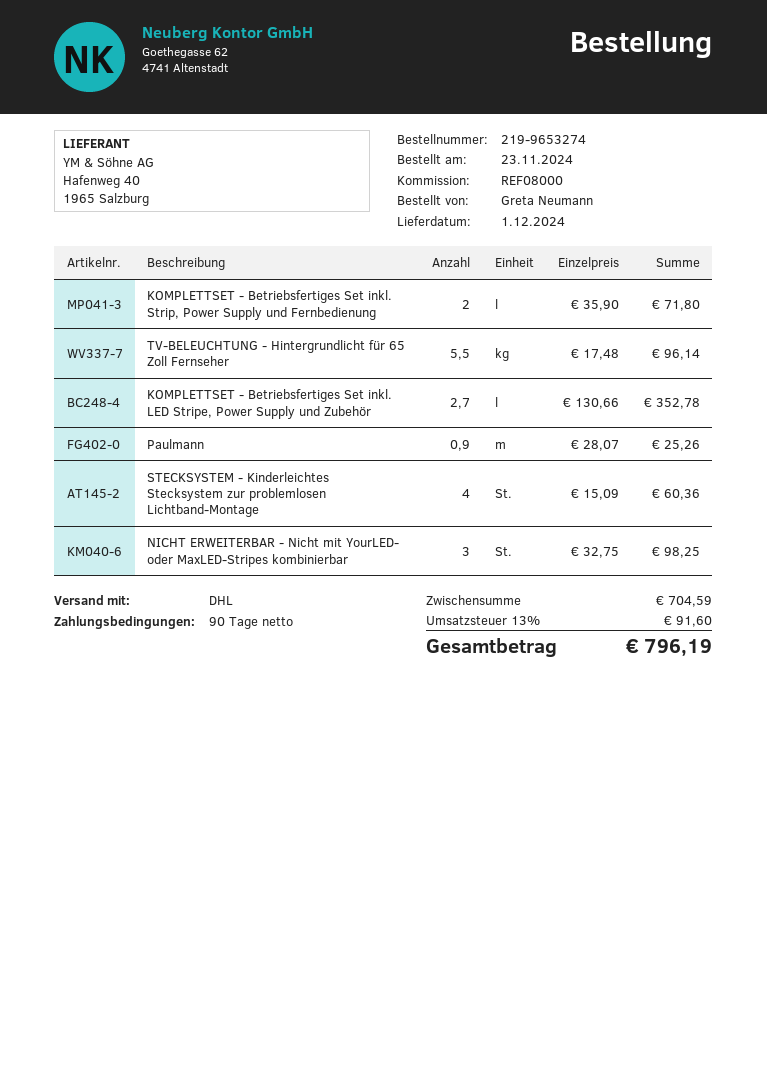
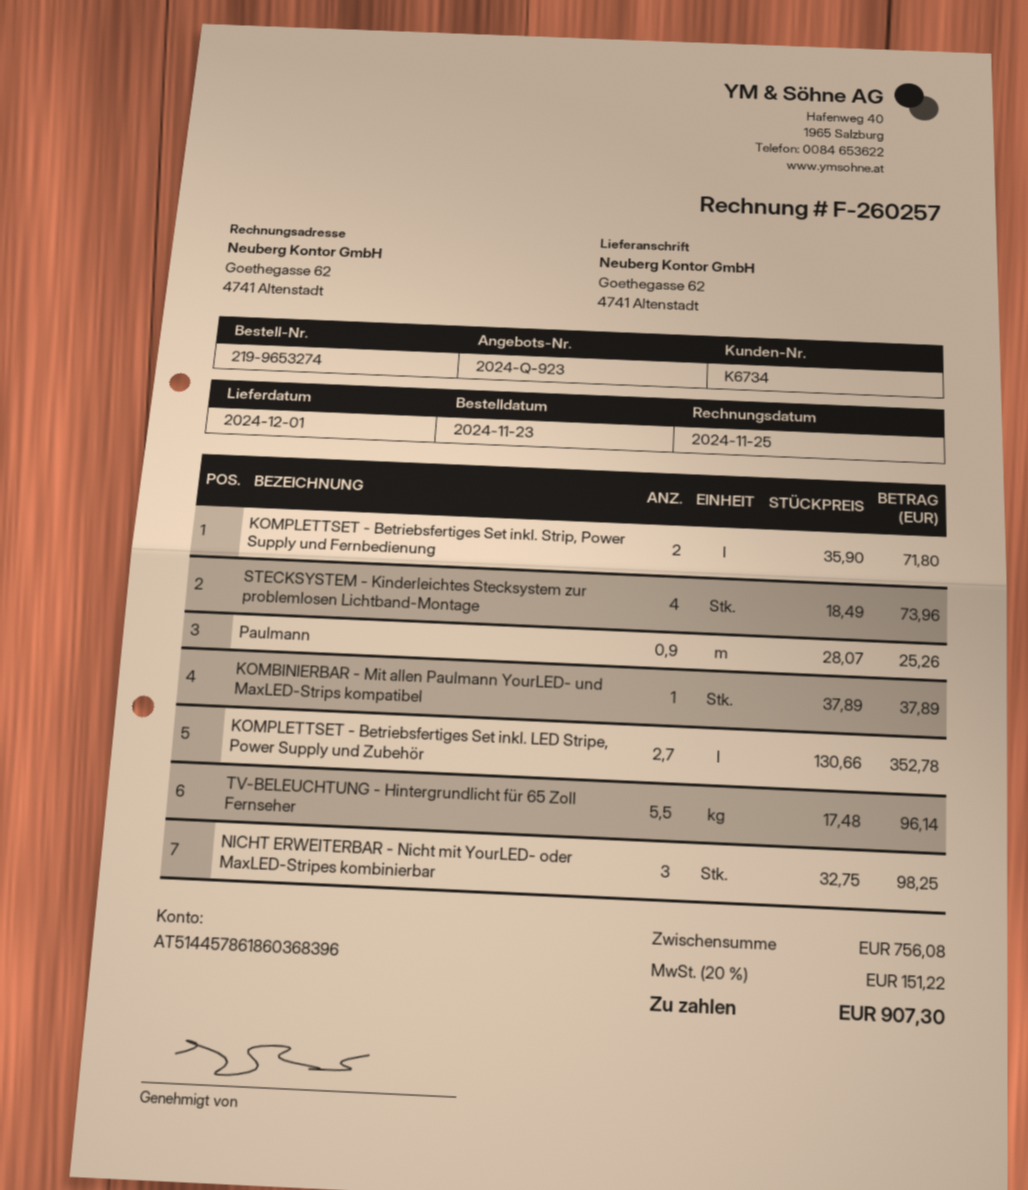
STECKSYSTEM - Kinderleichtes Stecksystem zur problemlosen Lichtband-Montage: 4 x 15.09 = 60.36 -> 4 x 18.49 = 73.96
KOMBINIERBAR - Mit allen Paulmann YourLED- und MaxLED-Strips kompatibel: none -> 1 x 37.89 = 37.89
subtotal: 704.59 -> 756.08
tax: 13% = 91.60 -> 20% = 151.22
total: 796.19 -> 907.30

